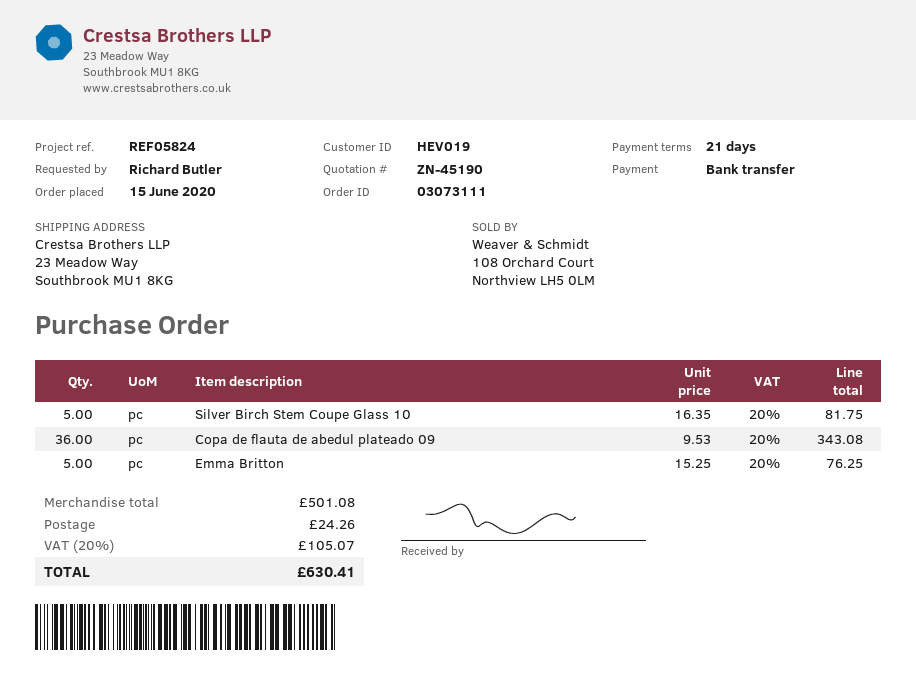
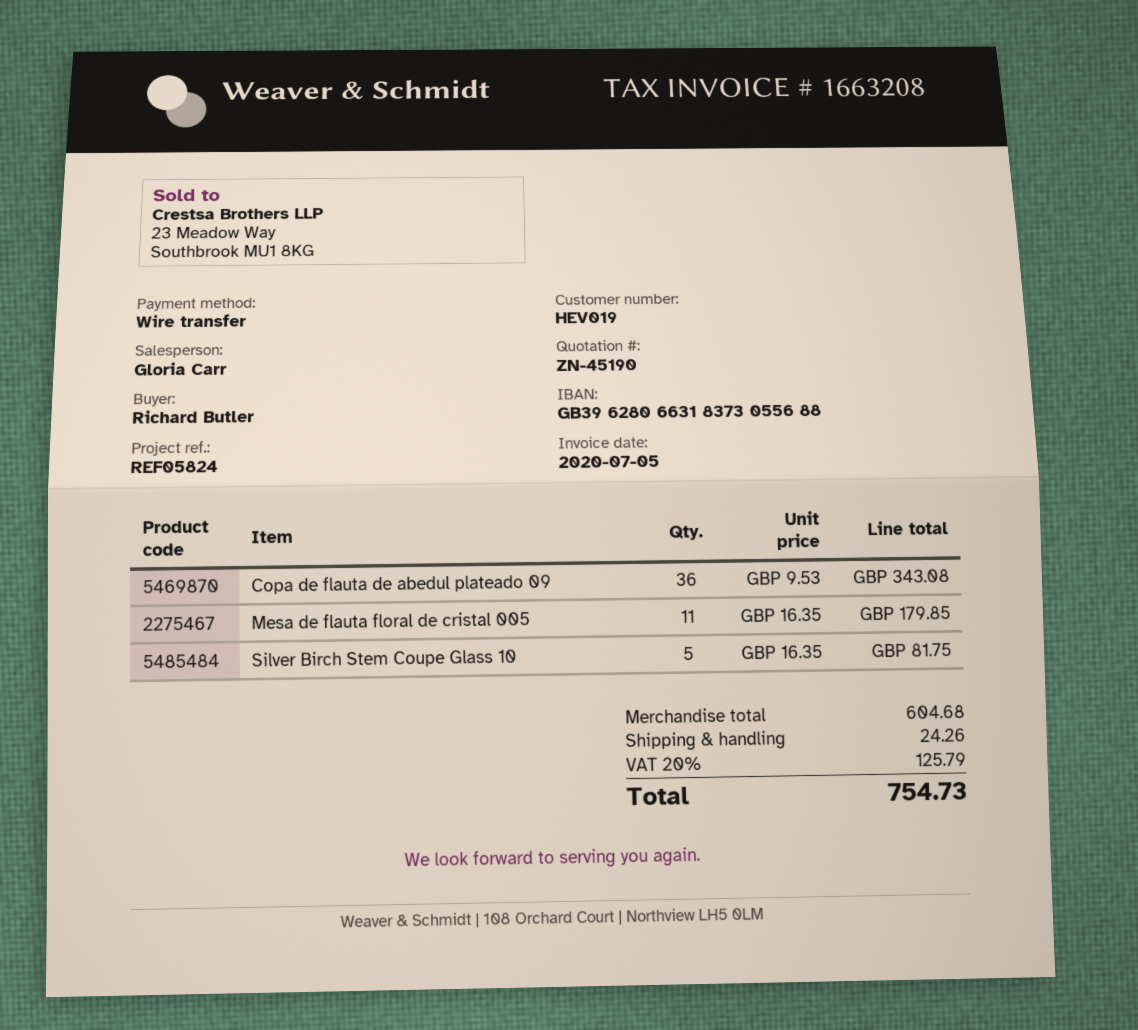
Emma Britton: 5 x 15.25 = 76.25 -> none
Mesa de flauta floral de cristal 005: none -> 11 x 16.35 = 179.85
subtotal: 501.08 -> 604.68
tax: 20% = 105.07 -> 20% = 125.79
total: 630.41 -> 754.73

